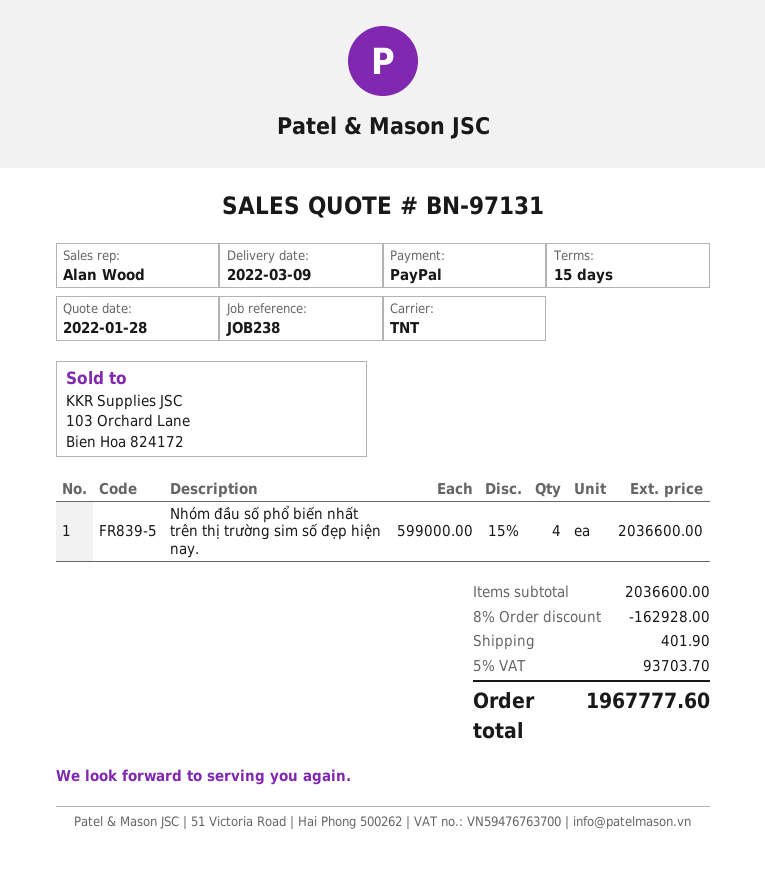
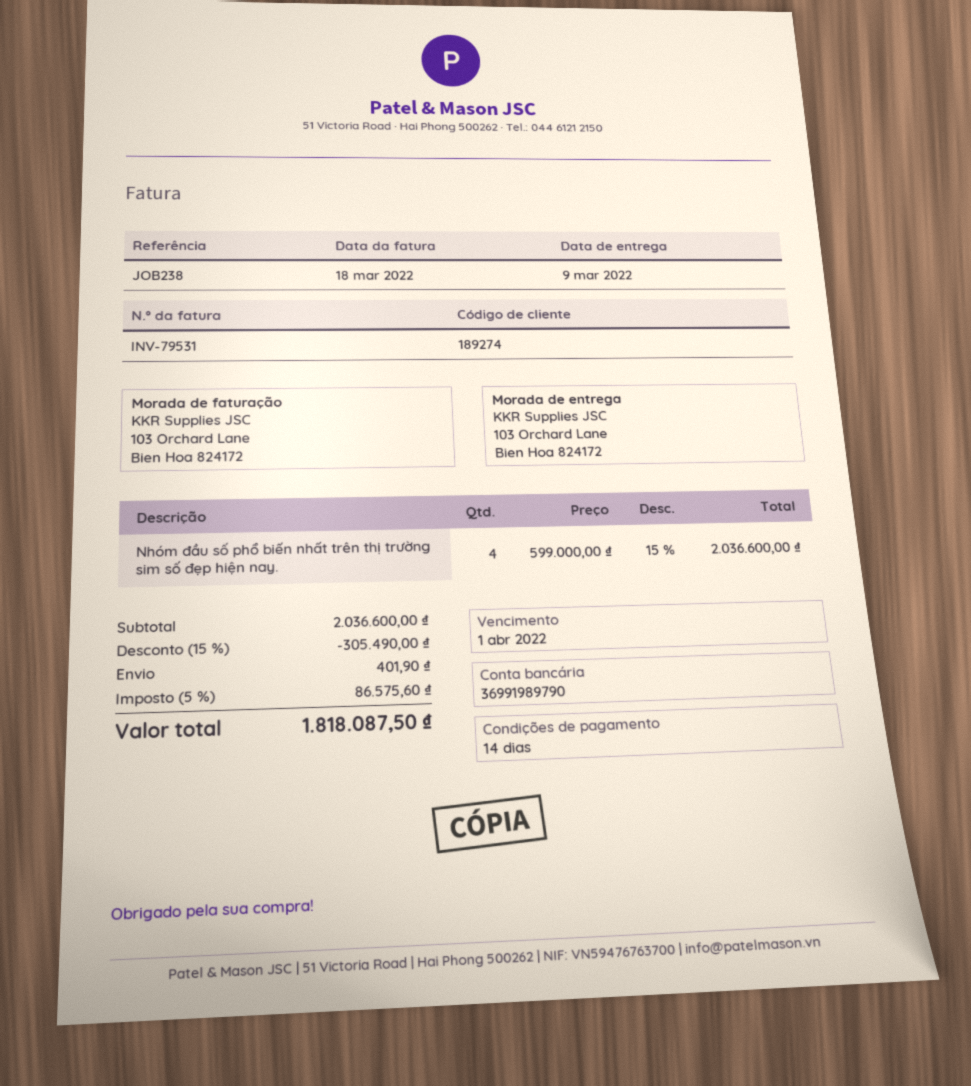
payment terms: 15 days -> 14 days
discount: 8% = 162928.00 -> 15% = 305490.00
tax: 5% = 93703.70 -> 5% = 86575.60
total: 1967777.60 -> 1818087.50

